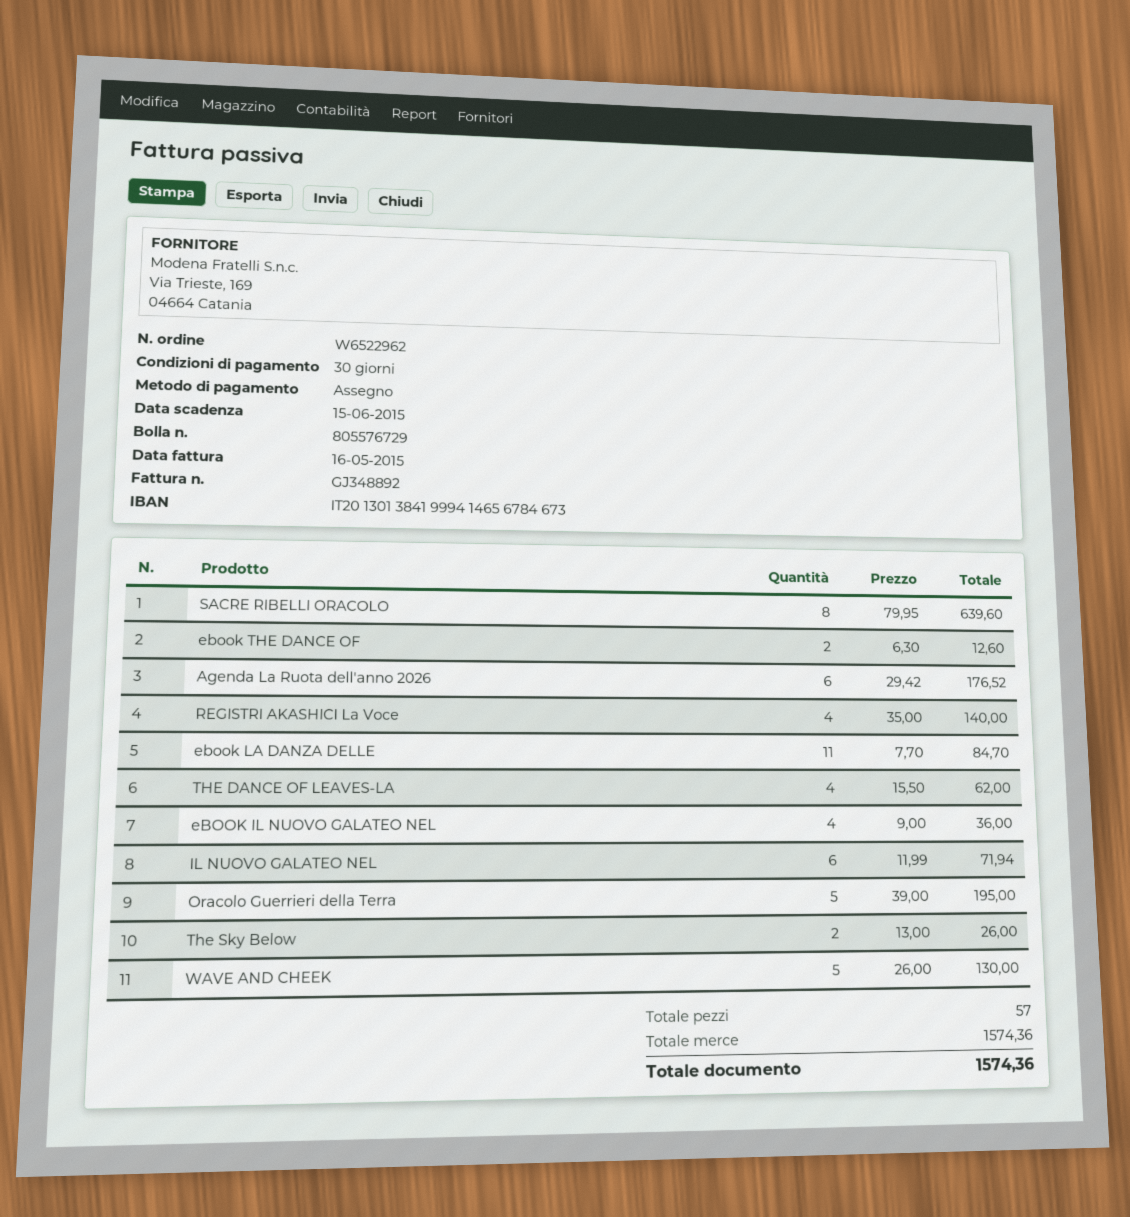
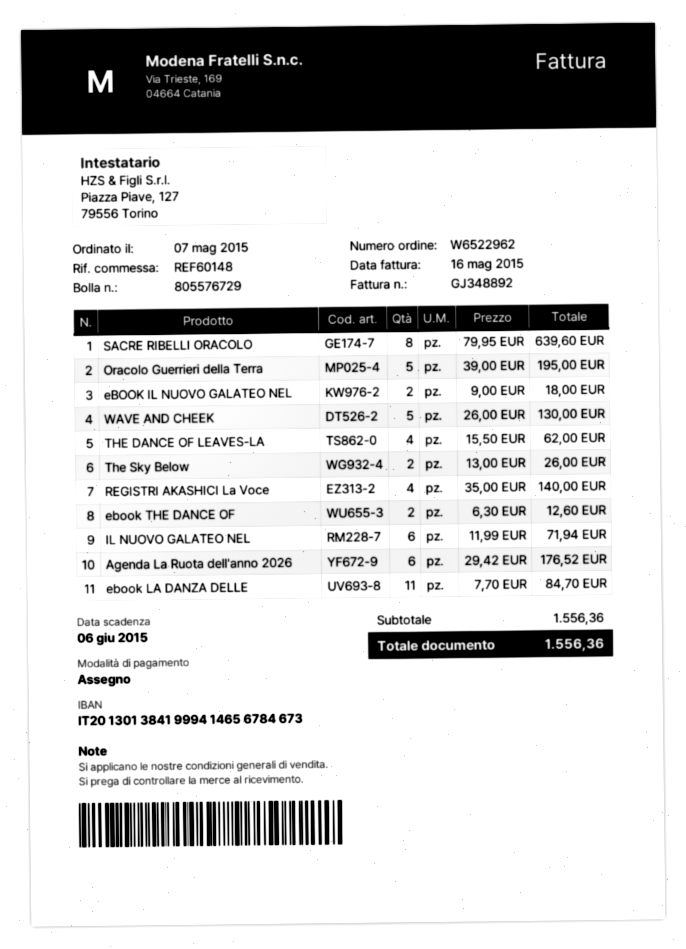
due date: 2015-06-15 -> 2015-06-06
eBOOK IL NUOVO GALATEO NEL: 4 x 9.00 = 36.00 -> 2 x 9.00 = 18.00
subtotal: 1574.36 -> 1556.36
total: 1574.36 -> 1556.36

